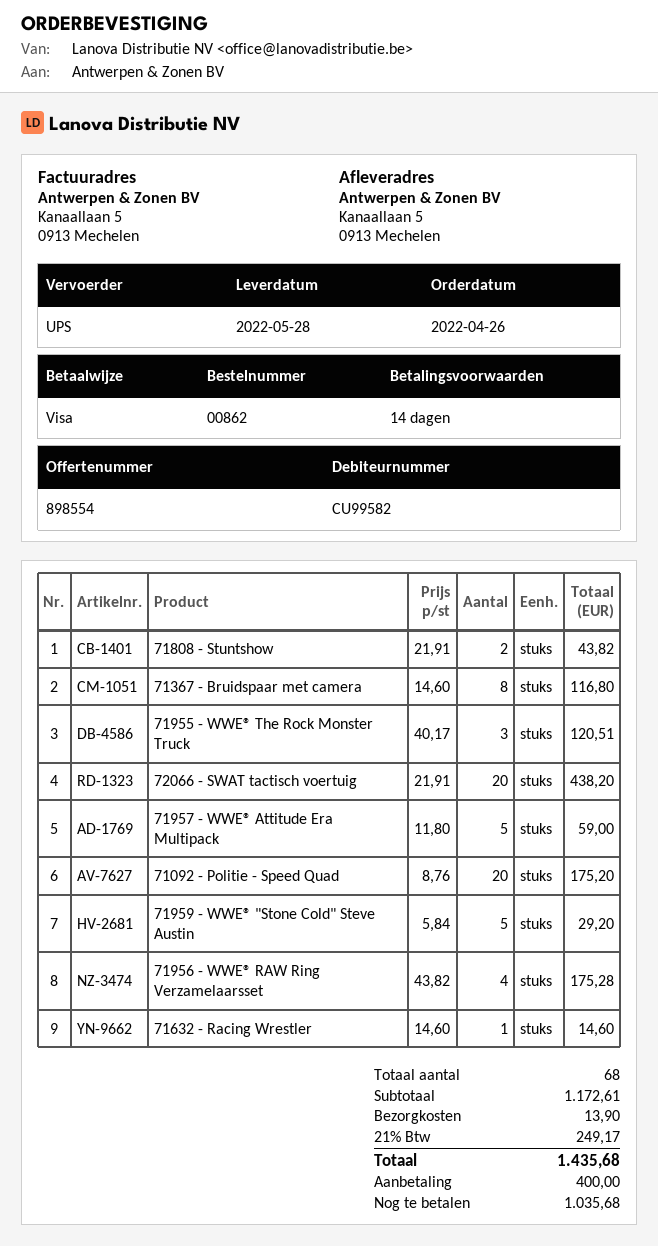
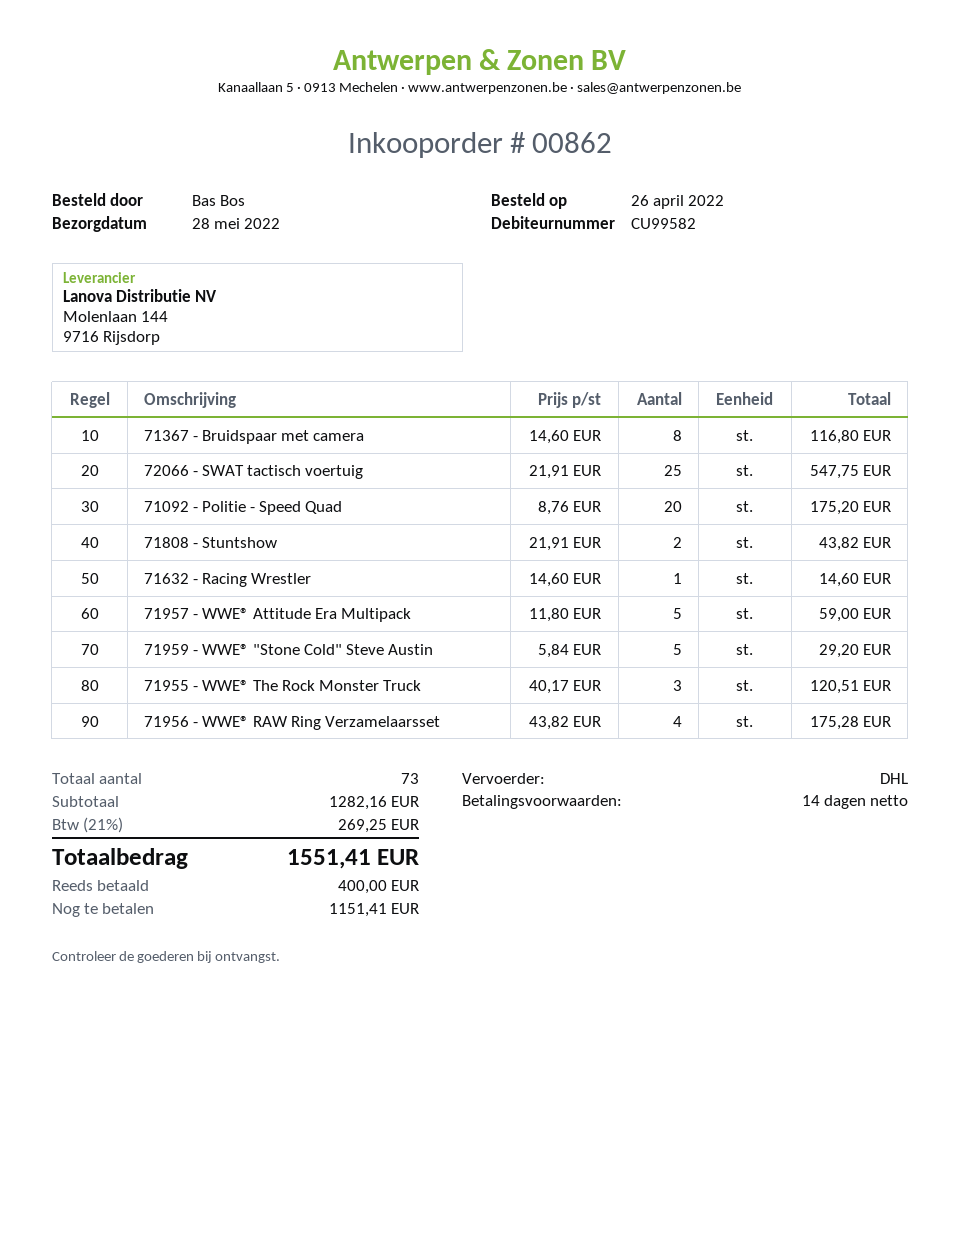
shipping method: UPS -> DHL
72066 - SWAT tactisch voertuig: 20 x 21.91 = 438.20 -> 25 x 21.91 = 547.75
total quantity: 68 -> 73
subtotal: 1172.61 -> 1282.16
shipping: 13.90 -> none
tax: 21% = 249.17 -> 21% = 269.25
total: 1435.68 -> 1551.41
balance: 1035.68 -> 1151.41

